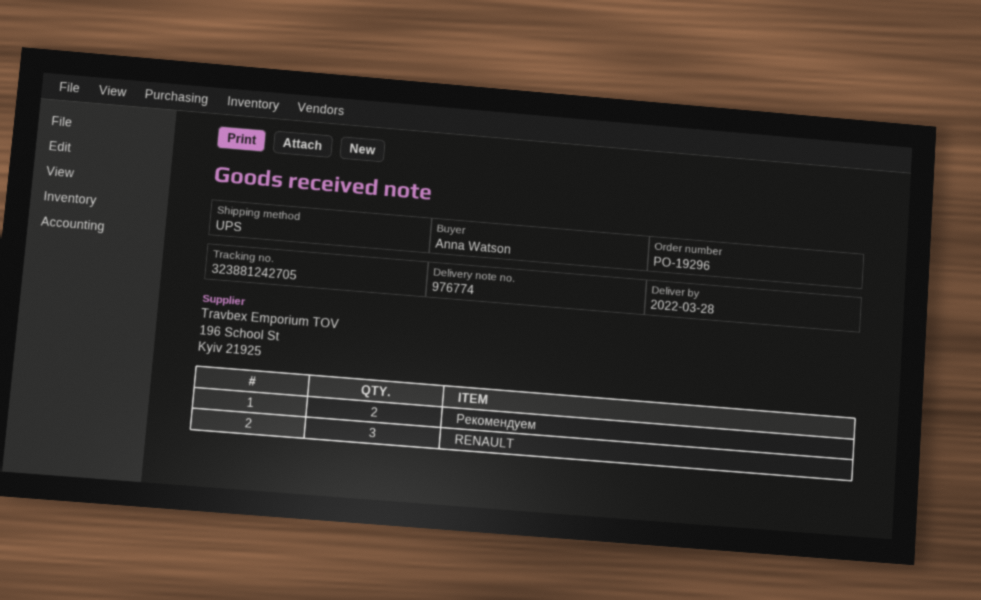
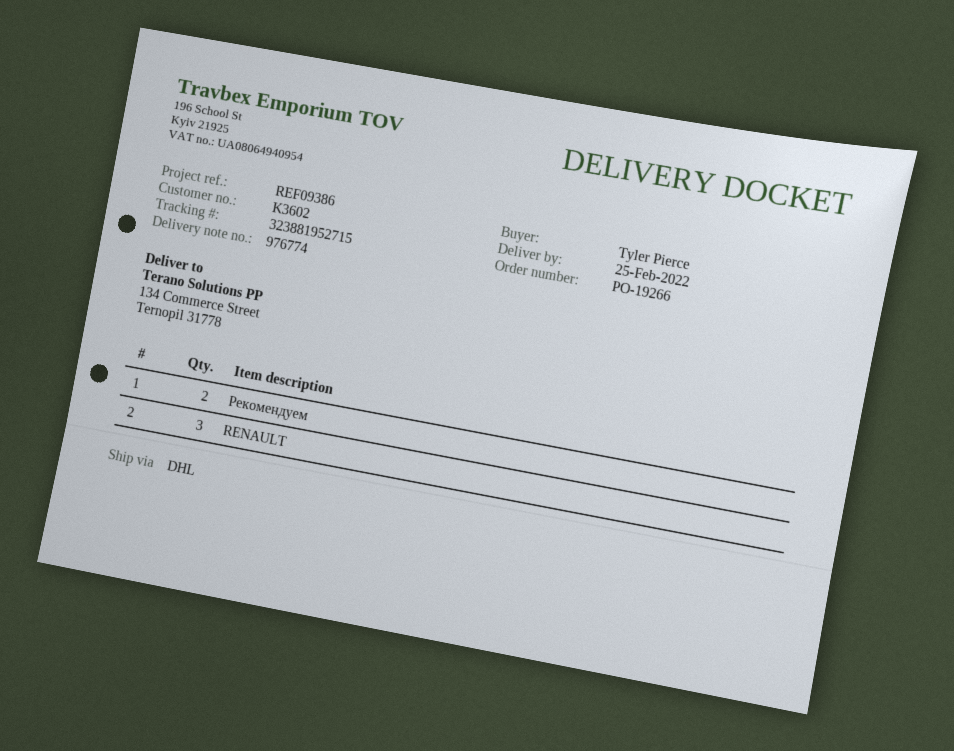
order number: PO-19296 -> PO-19266
delivery date: 2022-03-28 -> 2022-02-25
ordered by: Anna Watson -> Tyler Pierce
shipping method: UPS -> DHL
tracking number: 323881242705 -> 323881952715

